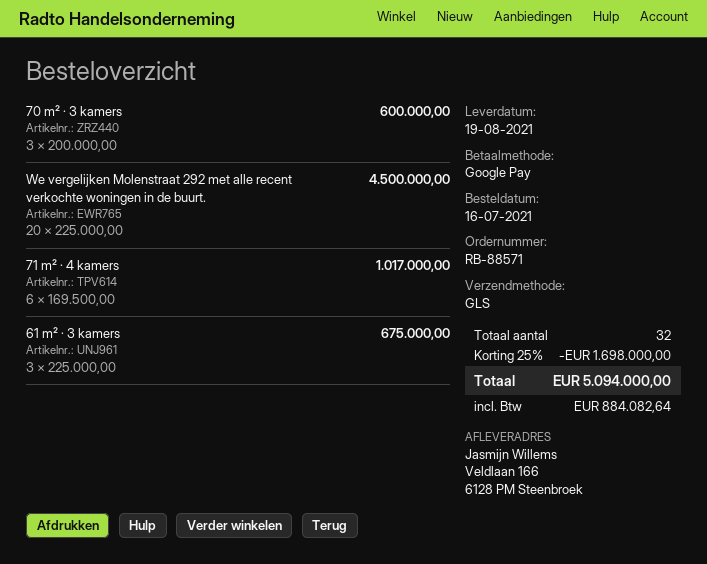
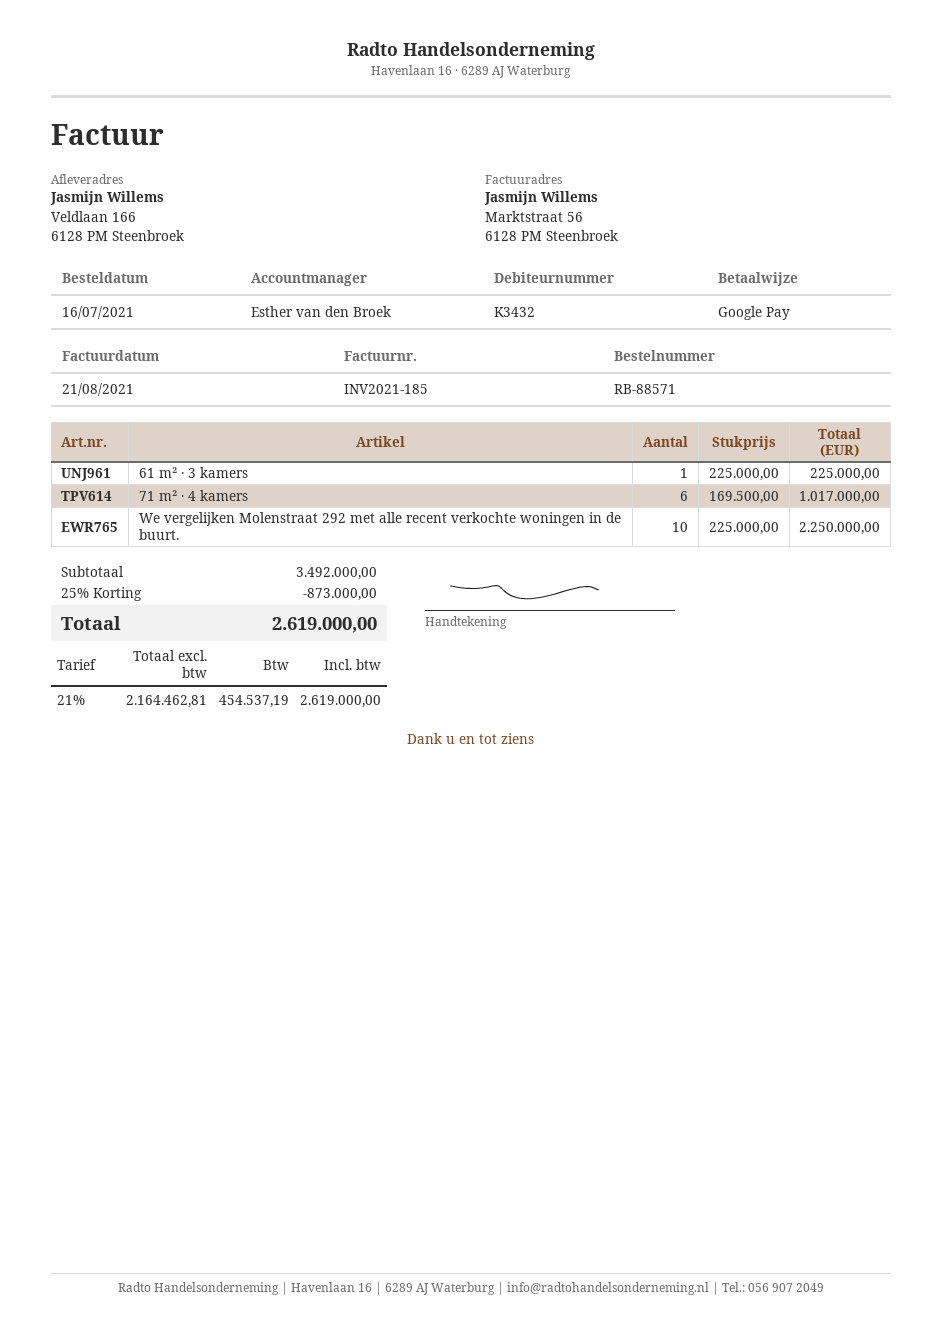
70 m² · 3 kamers: 3 x 200000.00 = 600000.00 -> none
We vergelijken Molenstraat 292 met alle recent verkochte woningen in de buurt.: 20 x 225000.00 = 4500000.00 -> 10 x 225000.00 = 2250000.00
61 m² · 3 kamers: 3 x 225000.00 = 675000.00 -> 1 x 225000.00 = 225000.00
discount: 25% = 1698000.00 -> 25% = 873000.00
tax: 884082.64 -> 454537.19
total: 5094000.00 -> 2619000.00

